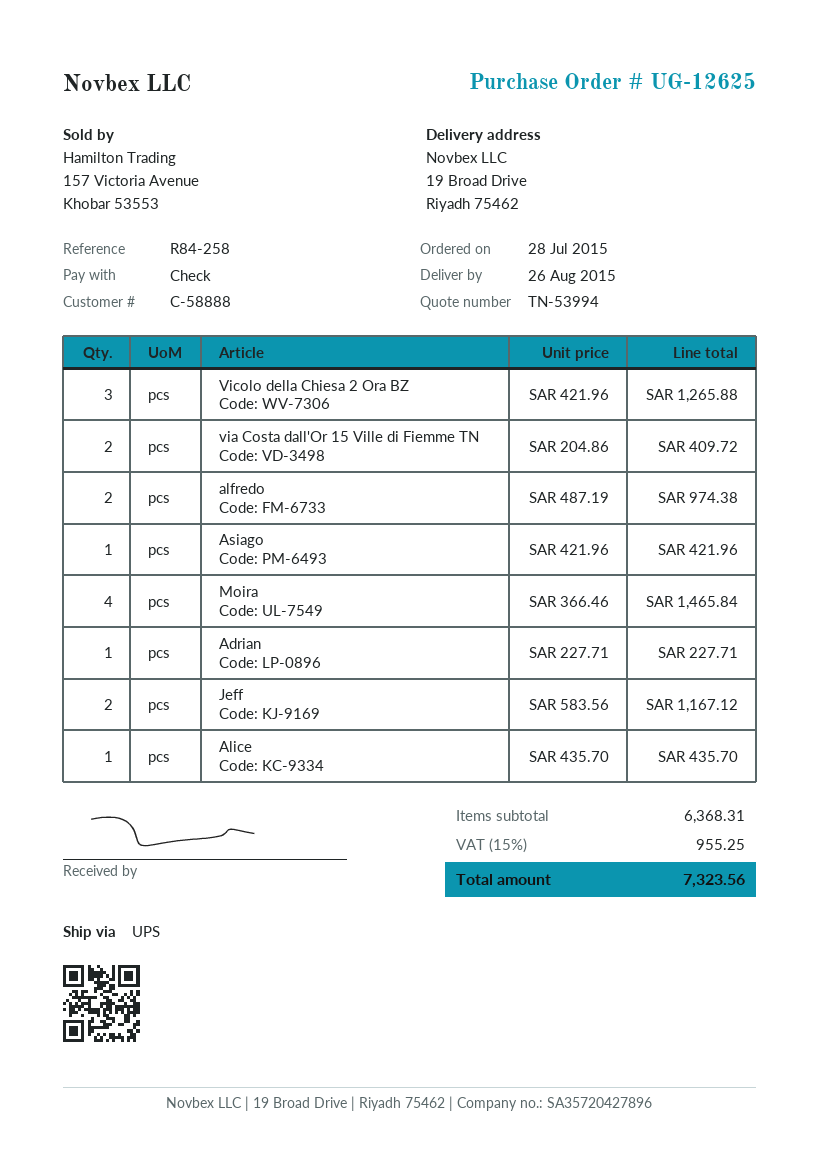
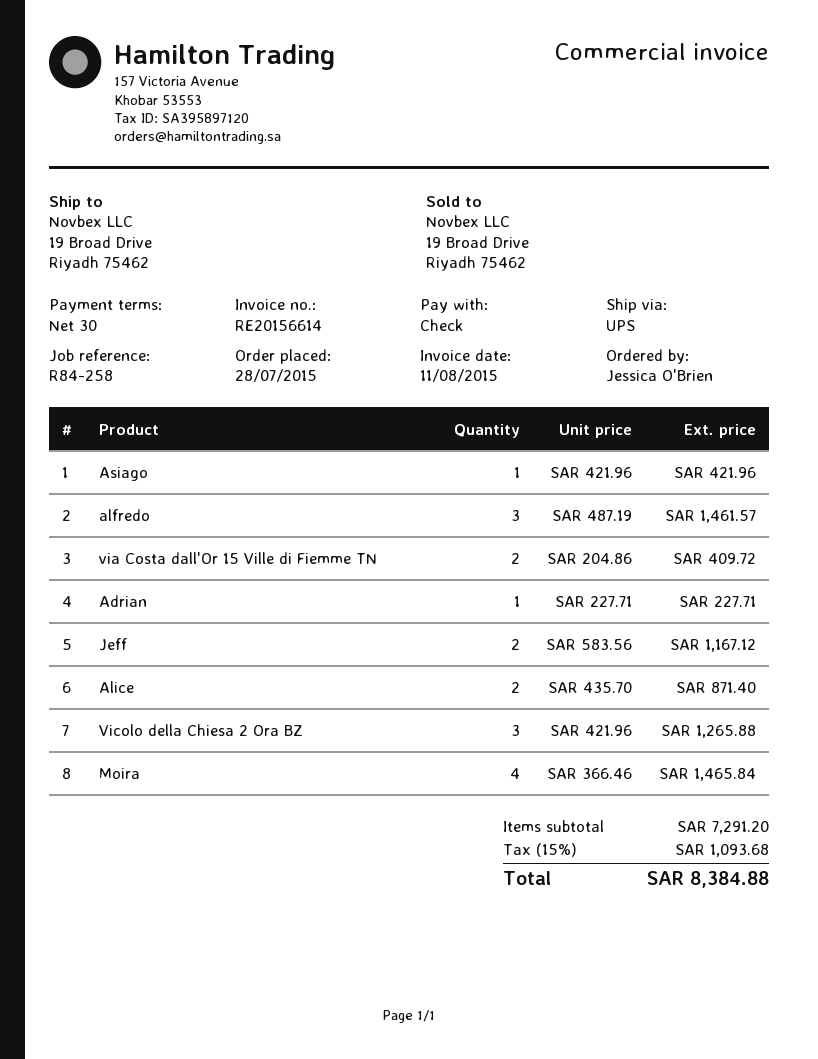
alfredo: 2 x 487.19 = 974.38 -> 3 x 487.19 = 1461.57
Alice: 1 x 435.70 = 435.70 -> 2 x 435.70 = 871.40
subtotal: 6368.31 -> 7291.20
tax: 15% = 955.25 -> 15% = 1093.68
total: 7323.56 -> 8384.88

